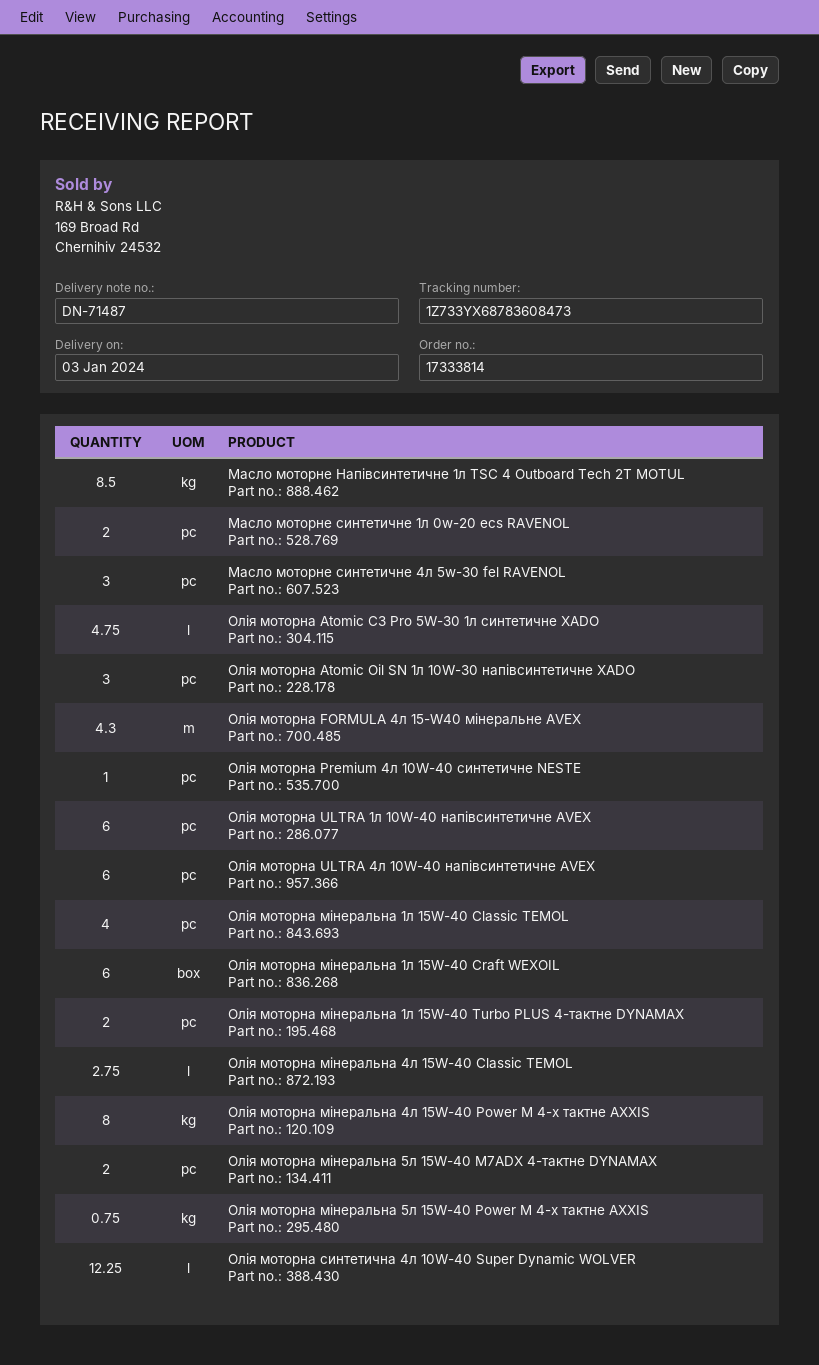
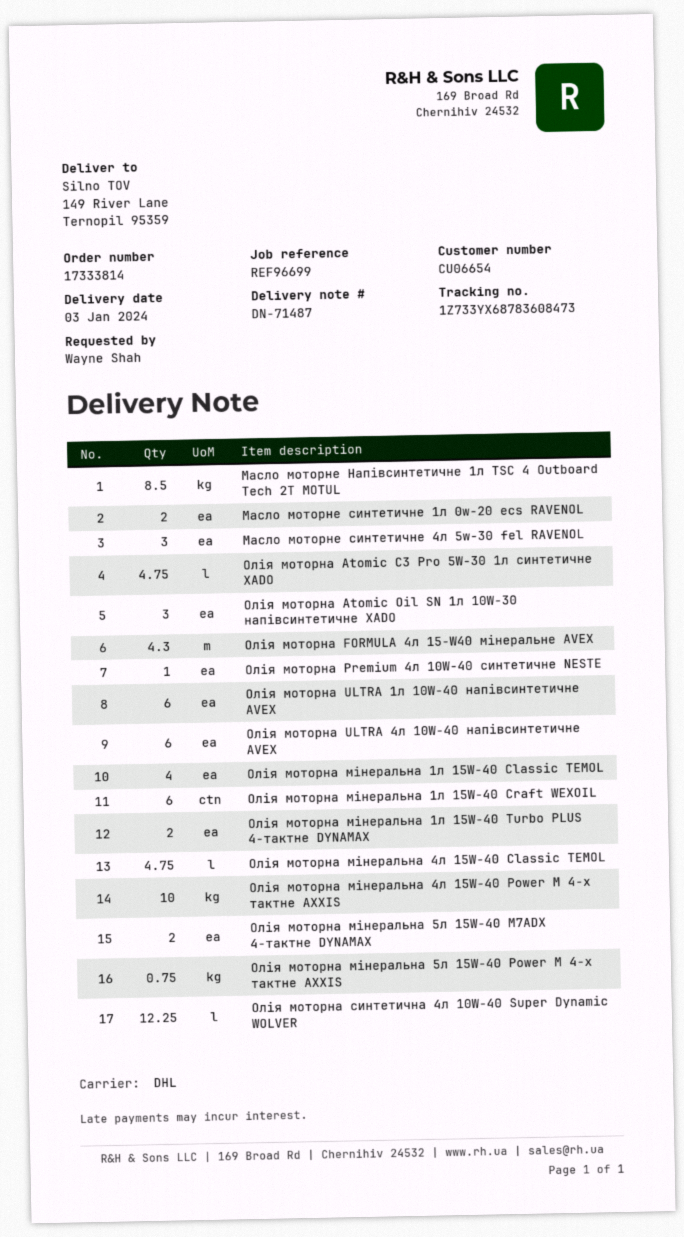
Олія моторна мінеральна 4л 15W-40 Classic TEMOL: 2.75 -> 4.75
Олія моторна мінеральна 4л 15W-40 Power M 4-х тактне AXXIS: 8 -> 10

